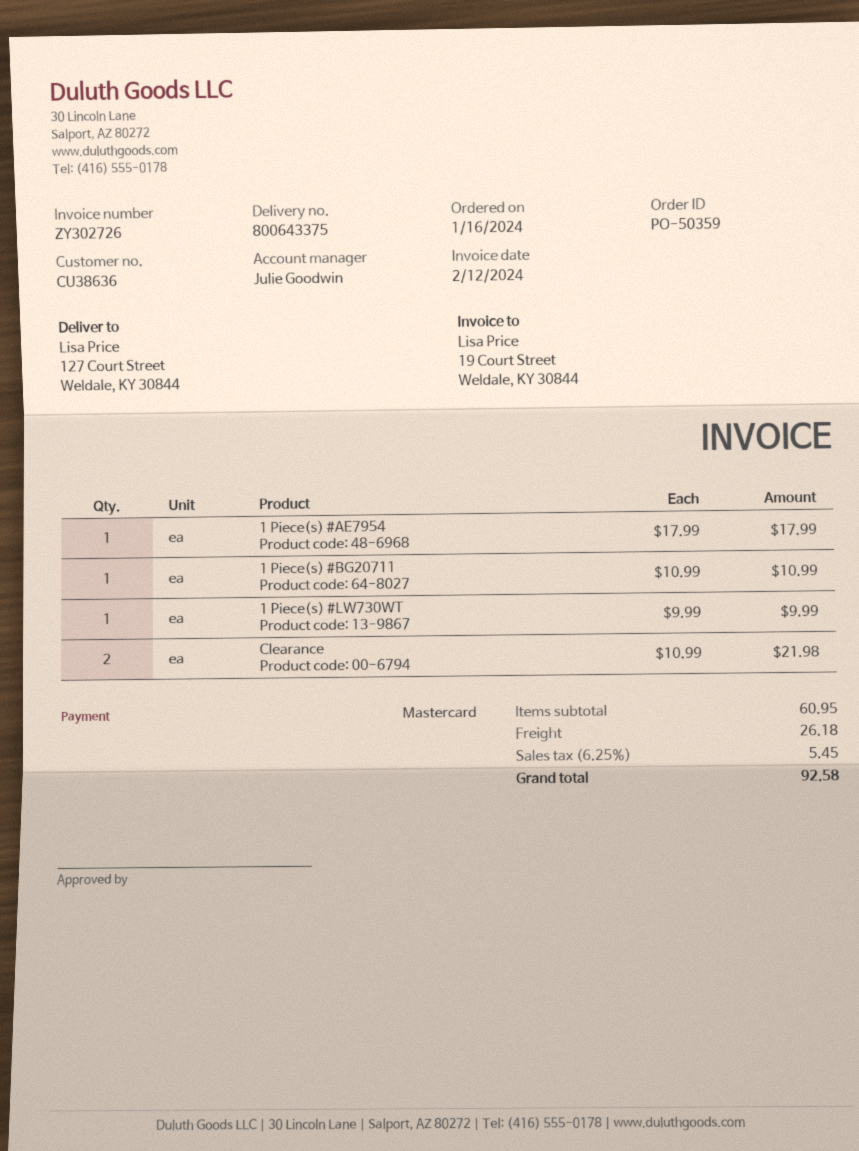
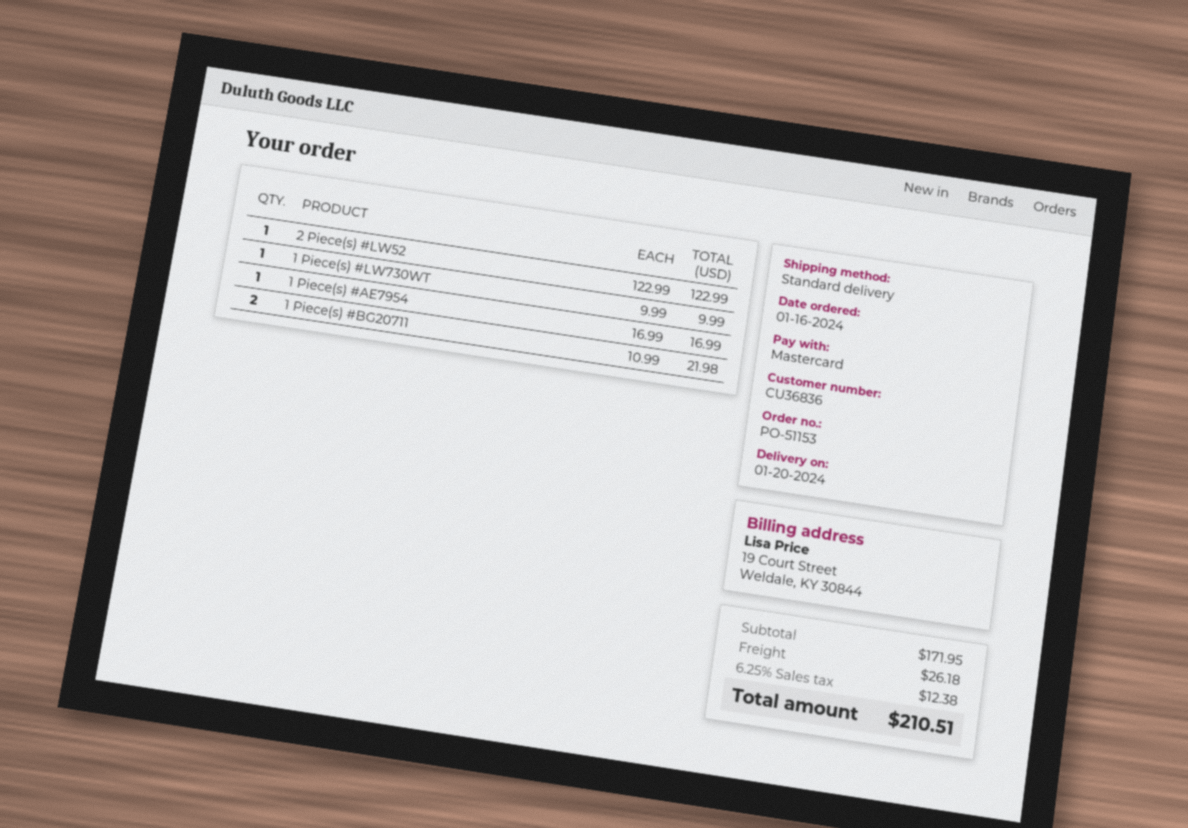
order number: PO-50359 -> PO-51153
customer number: CU38636 -> CU36836
1 Piece(s) #AE7954: 1 x 17.99 = 17.99 -> 1 x 16.99 = 16.99
1 Piece(s) #BG20711: 1 x 10.99 = 10.99 -> 2 x 10.99 = 21.98
Clearance: 2 x 10.99 = 21.98 -> none
2 Piece(s) #LW52: none -> 1 x 122.99 = 122.99
subtotal: 60.95 -> 171.95
tax: 6.25% = 5.45 -> 6.25% = 12.38
total: 92.58 -> 210.51

